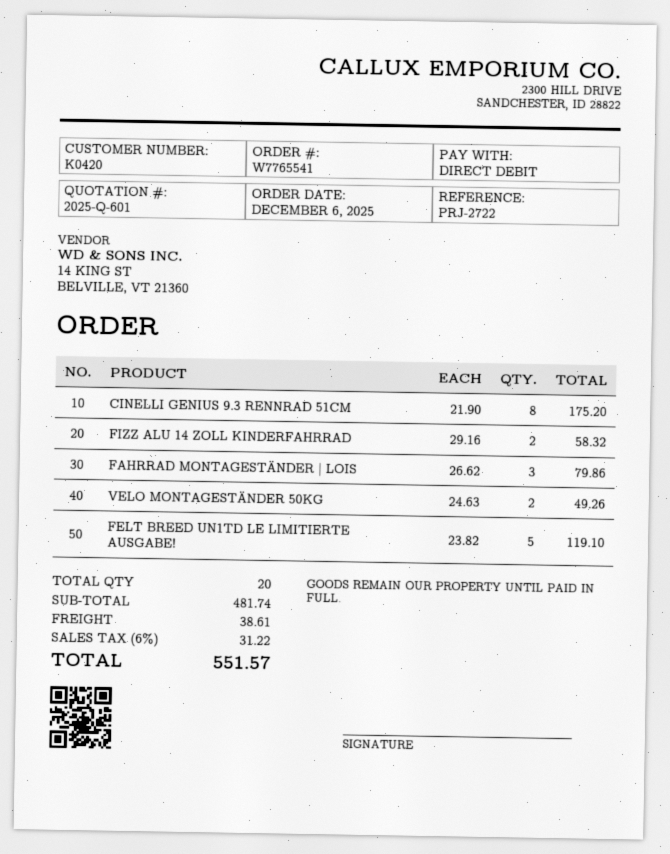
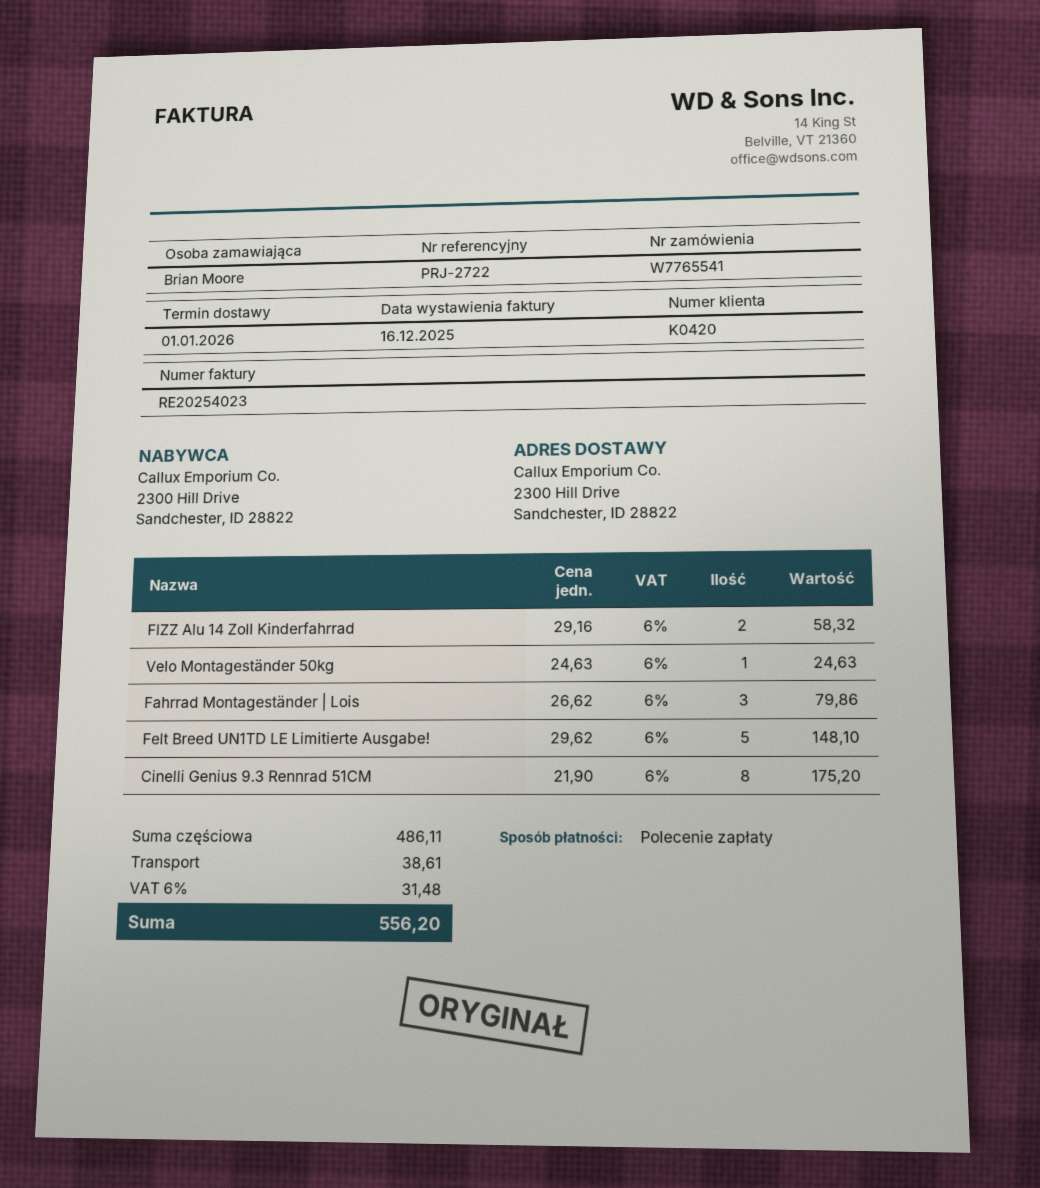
VELO MONTAGESTÄNDER 50KG: 2 x 24.63 = 49.26 -> 1 x 24.63 = 24.63
FELT BREED UN1TD LE LIMITIERTE AUSGABE!: 5 x 23.82 = 119.10 -> 5 x 29.62 = 148.10
subtotal: 481.74 -> 486.11
tax: 6% = 31.22 -> 6% = 31.48
total: 551.57 -> 556.20

